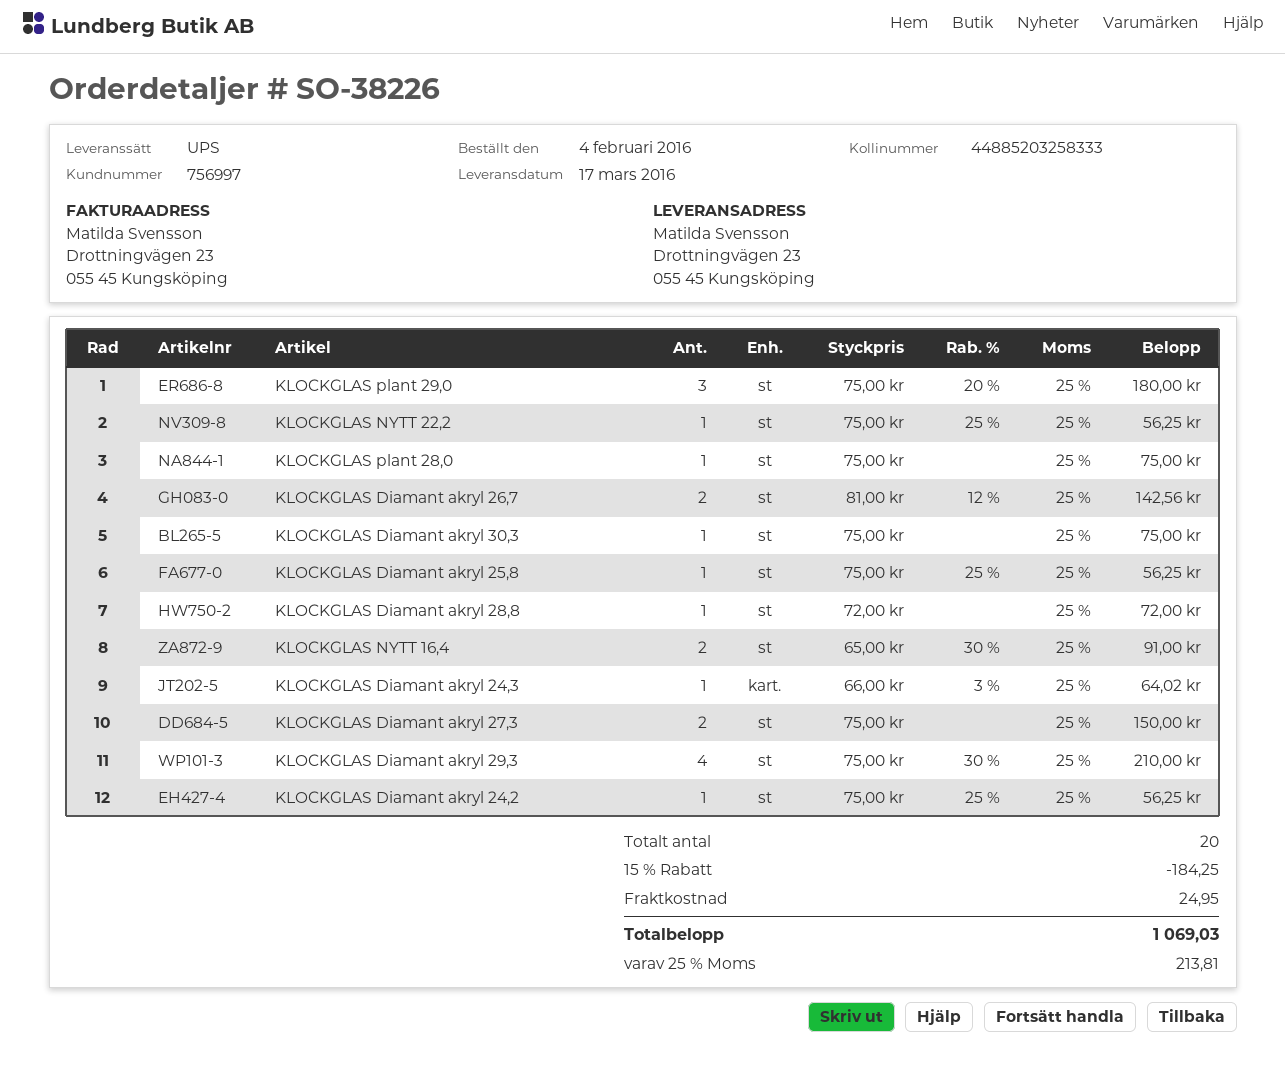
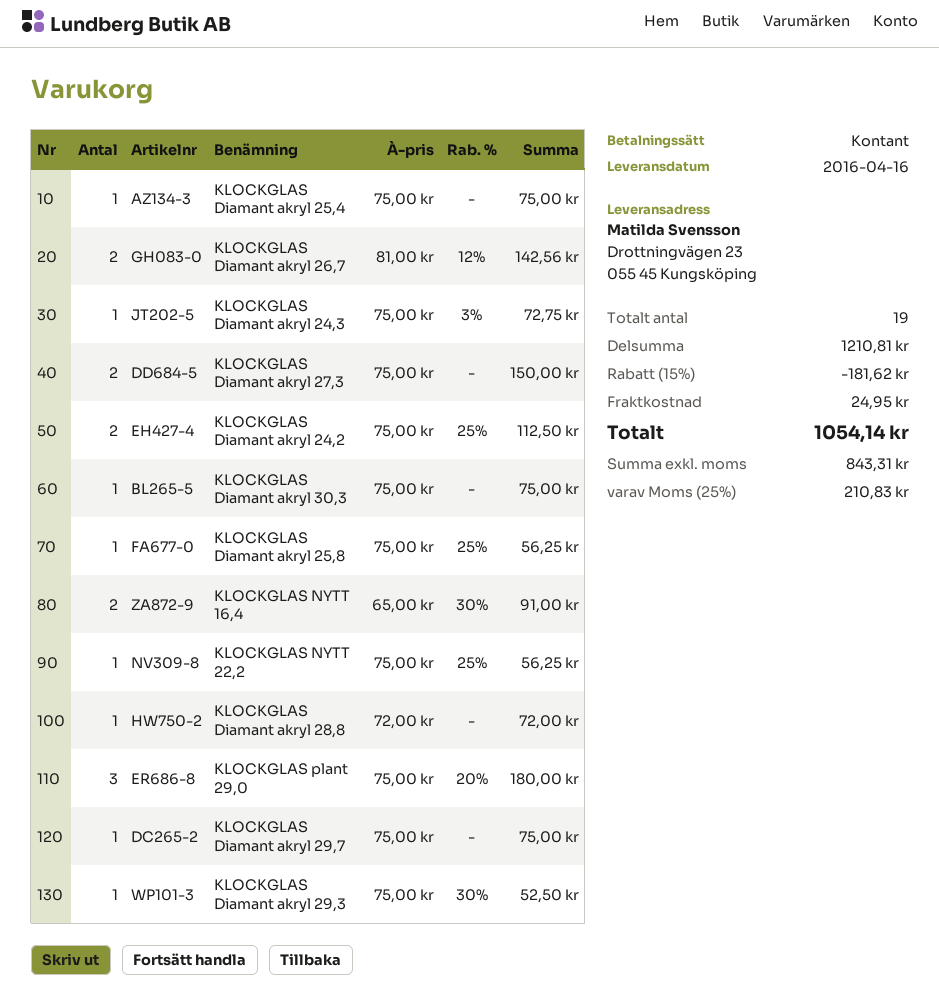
delivery date: 2016-03-17 -> 2016-04-16
KLOCKGLAS plant 28,0: 1 x 75.00 = 75.00 -> none
KLOCKGLAS Diamant akryl 24,3: 1 x 66.00 - 3% = 64.02 -> 1 x 75.00 - 3% = 72.75
KLOCKGLAS Diamant akryl 29,3: 4 x 75.00 - 30% = 210.00 -> 1 x 75.00 - 30% = 52.50
KLOCKGLAS Diamant akryl 24,2: 1 x 75.00 - 25% = 56.25 -> 2 x 75.00 - 25% = 112.50
KLOCKGLAS Diamant akryl 25,4: none -> 1 x 75.00 = 75.00
KLOCKGLAS Diamant akryl 29,7: none -> 1 x 75.00 = 75.00
total quantity: 20 -> 19
discount: 15% = 184.25 -> 15% = 181.62
tax: 25% = 213.81 -> 25% = 210.83
total: 1069.03 -> 1054.14

